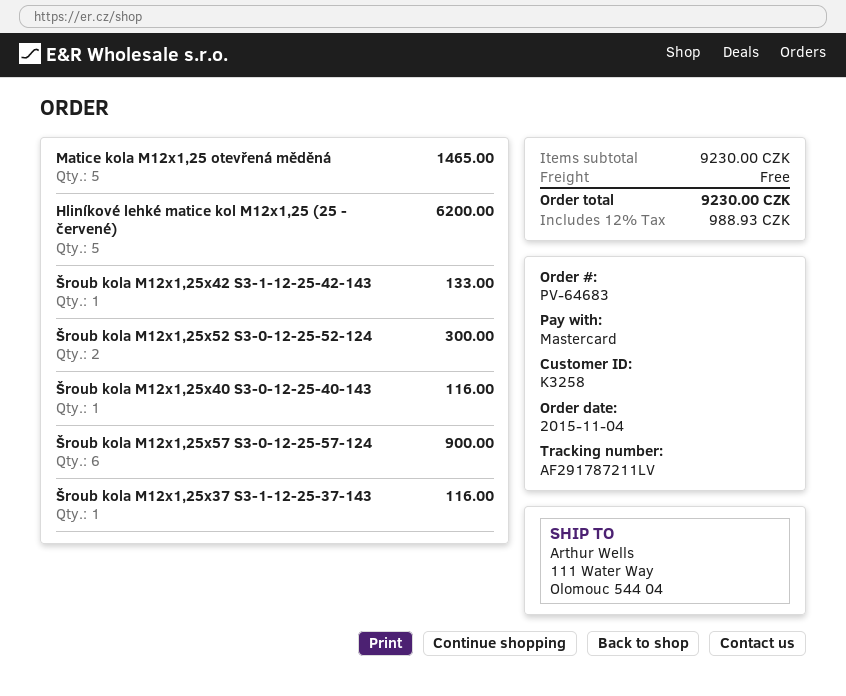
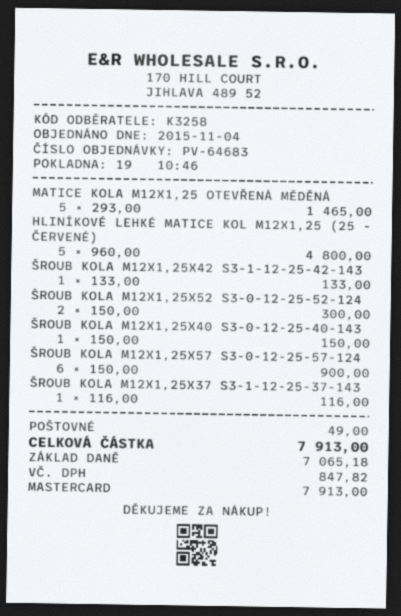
Hliníkové lehké matice kol M12x1,25 (25 - červené): 5 for 6200.00 -> 5 for 4800.00
Šroub kola M12x1,25x40 S3-0-12-25-40-143: 1 for 116.00 -> 1 for 150.00
shipping: 0.00 -> 49.00
tax: 988.93 -> 847.82
total: 9230.00 -> 7913.00

